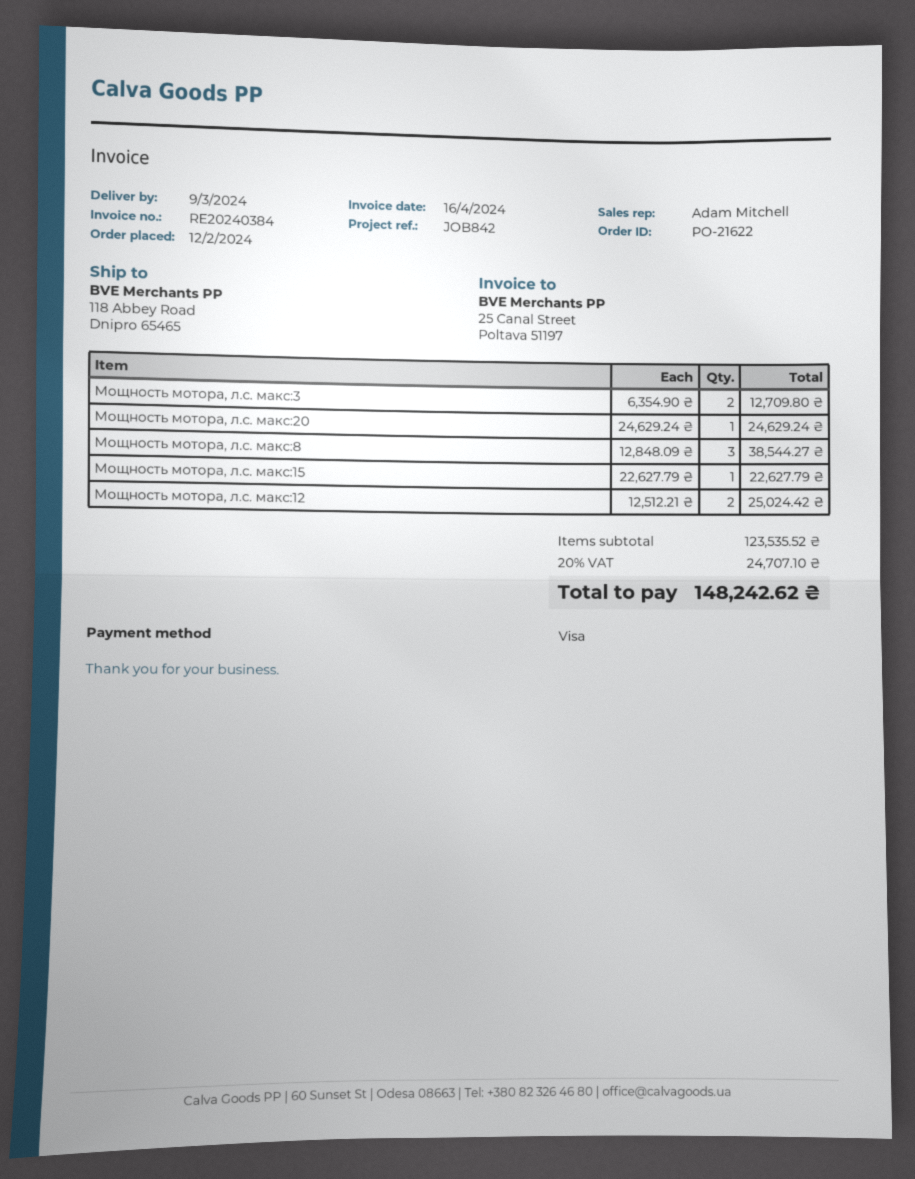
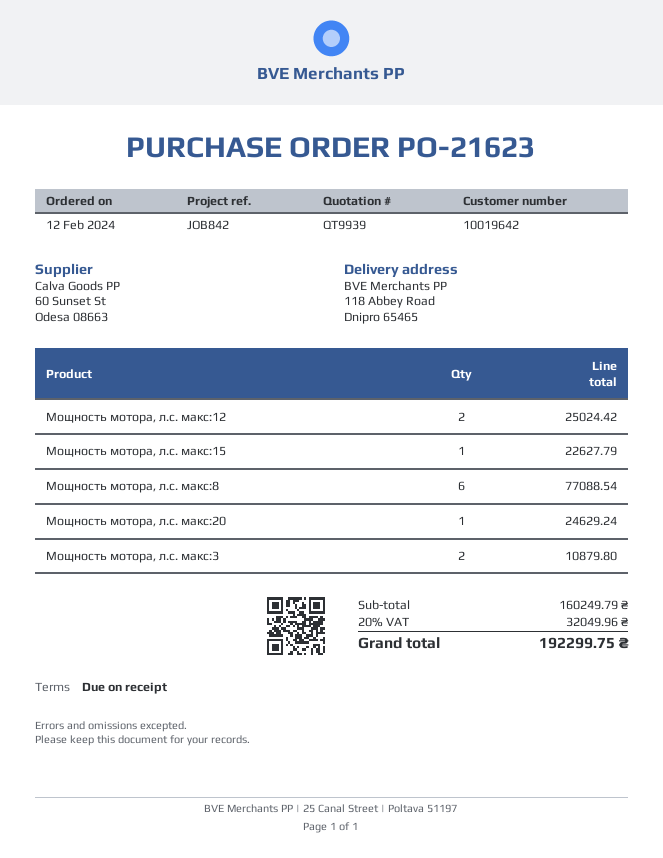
order number: PO-21622 -> PO-21623
Мощность мотора, л.с. макс:3: 2 for 12709.80 -> 2 for 10879.80
Мощность мотора, л.с. макс:8: 3 for 38544.27 -> 6 for 77088.54
subtotal: 123535.52 -> 160249.79
tax: 20% = 24707.10 -> 20% = 32049.96
total: 148242.62 -> 192299.75

